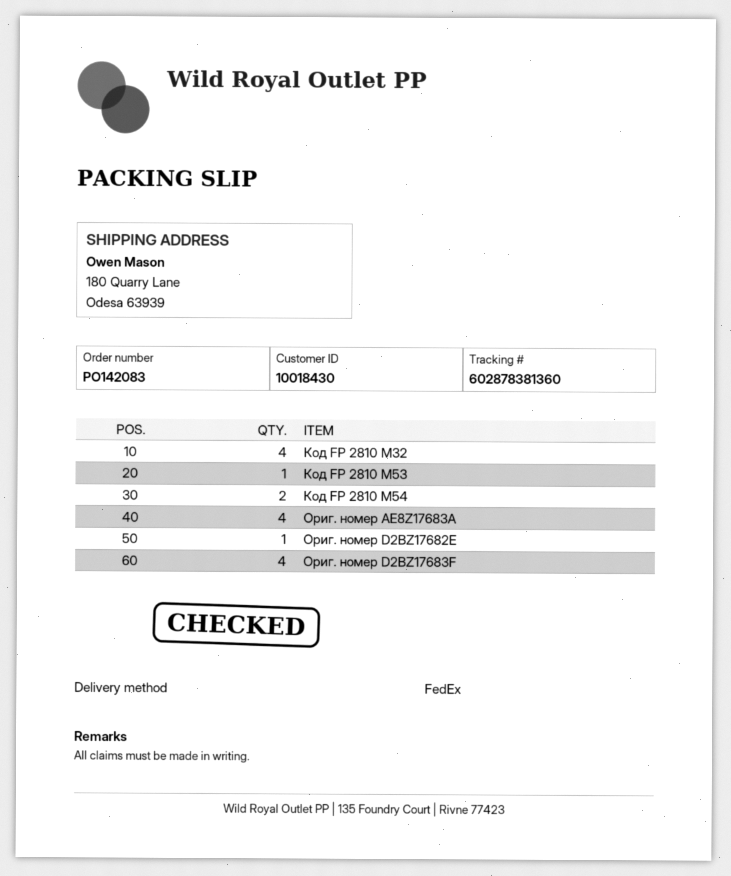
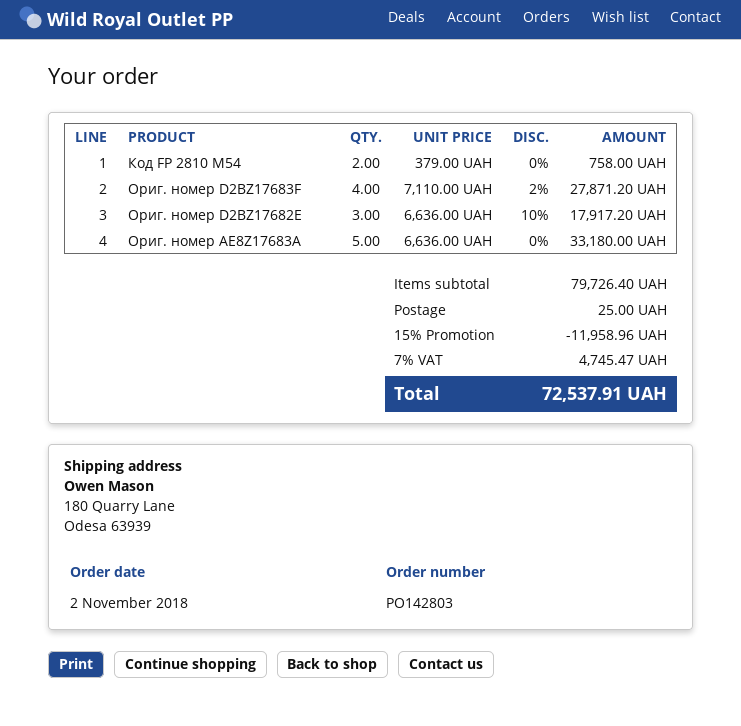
order number: PO142083 -> PO142803
Код FP 2810 M32: 4 -> none
Код FP 2810 M53: 1 -> none
Ориг. номер AE8Z17683A: 4 -> 5
Ориг. номер D2BZ17682E: 1 -> 3

